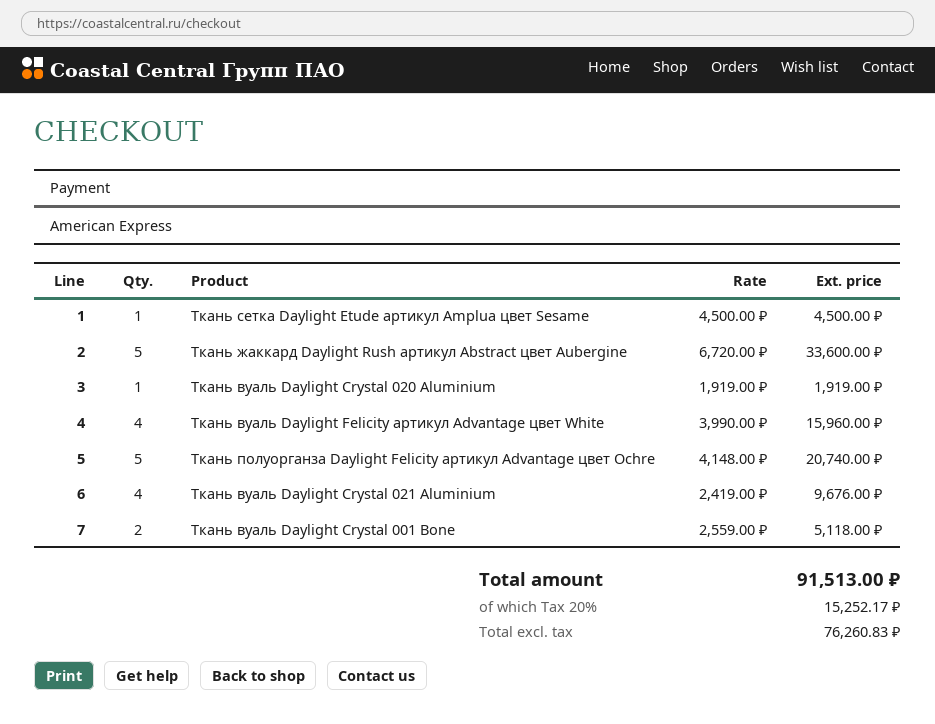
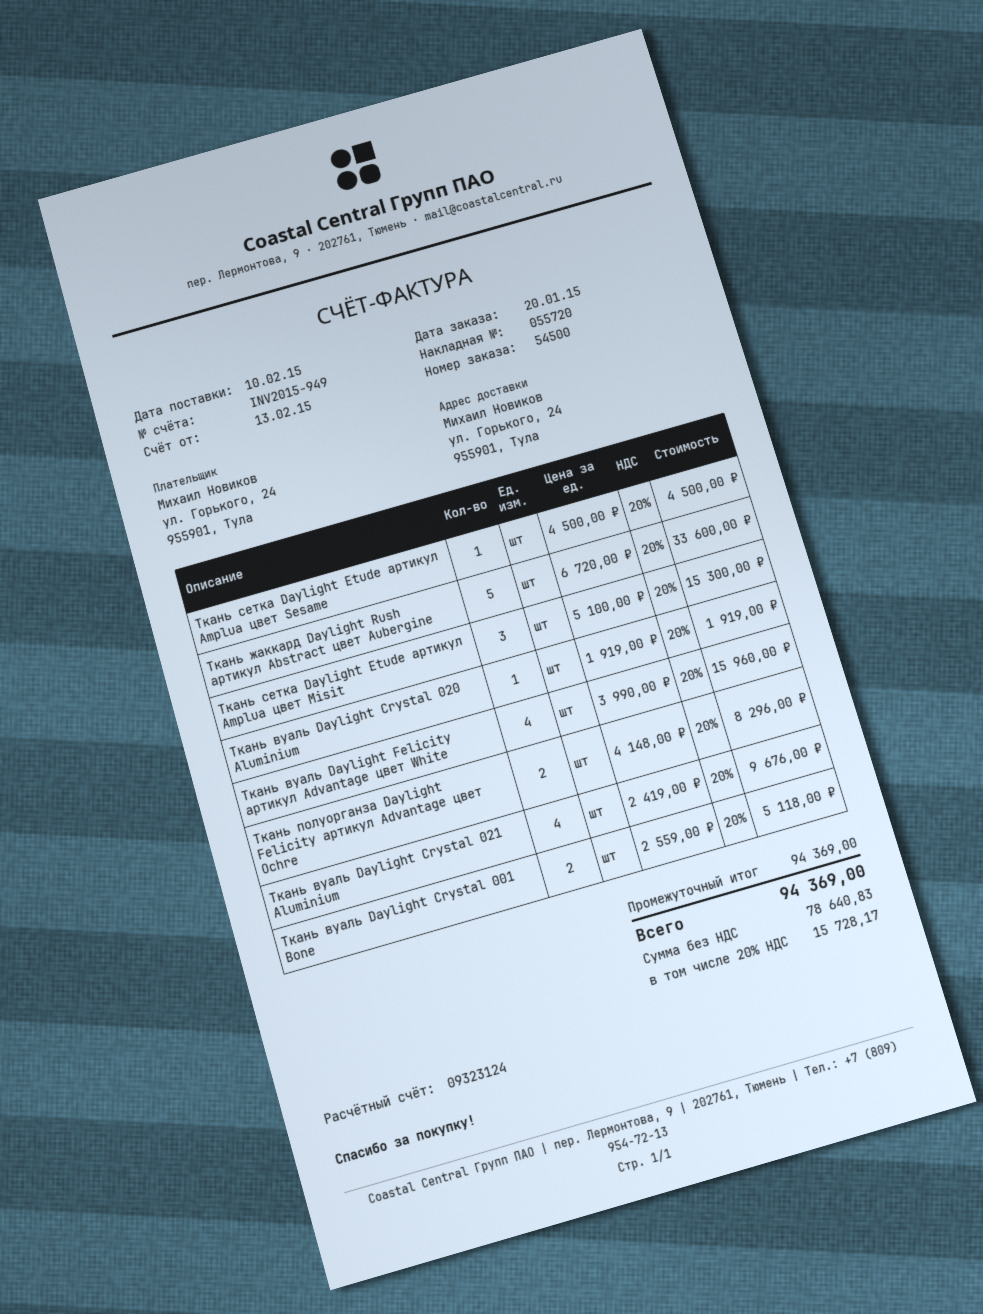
Ткань полуорганза Daylight Felicity артикул Advantage цвет Ochre: 5 x 4148.00 = 20740.00 -> 2 x 4148.00 = 8296.00
Ткань сетка Daylight Etude артикул Amplua цвет Misit: none -> 3 x 5100.00 = 15300.00
net: 76260.83 -> 78640.83
tax: 20% = 15252.17 -> 20% = 15728.17
total: 91513.00 -> 94369.00

